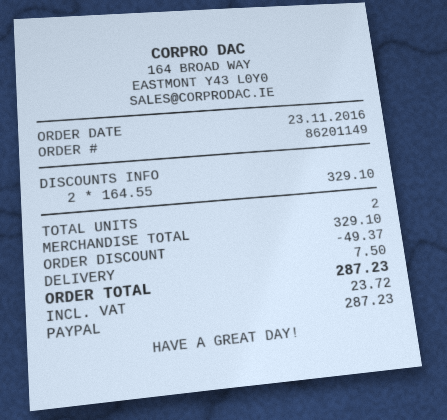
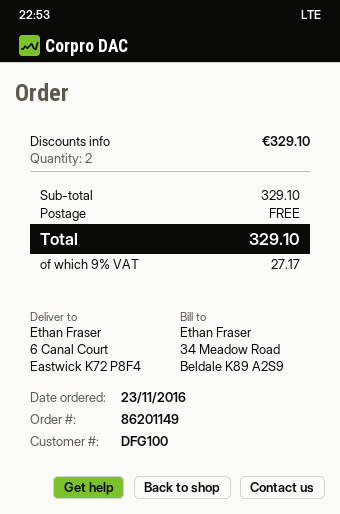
discount: 49.37 -> none
shipping: 7.50 -> 0.00
tax: 23.72 -> 27.17
total: 287.23 -> 329.10

